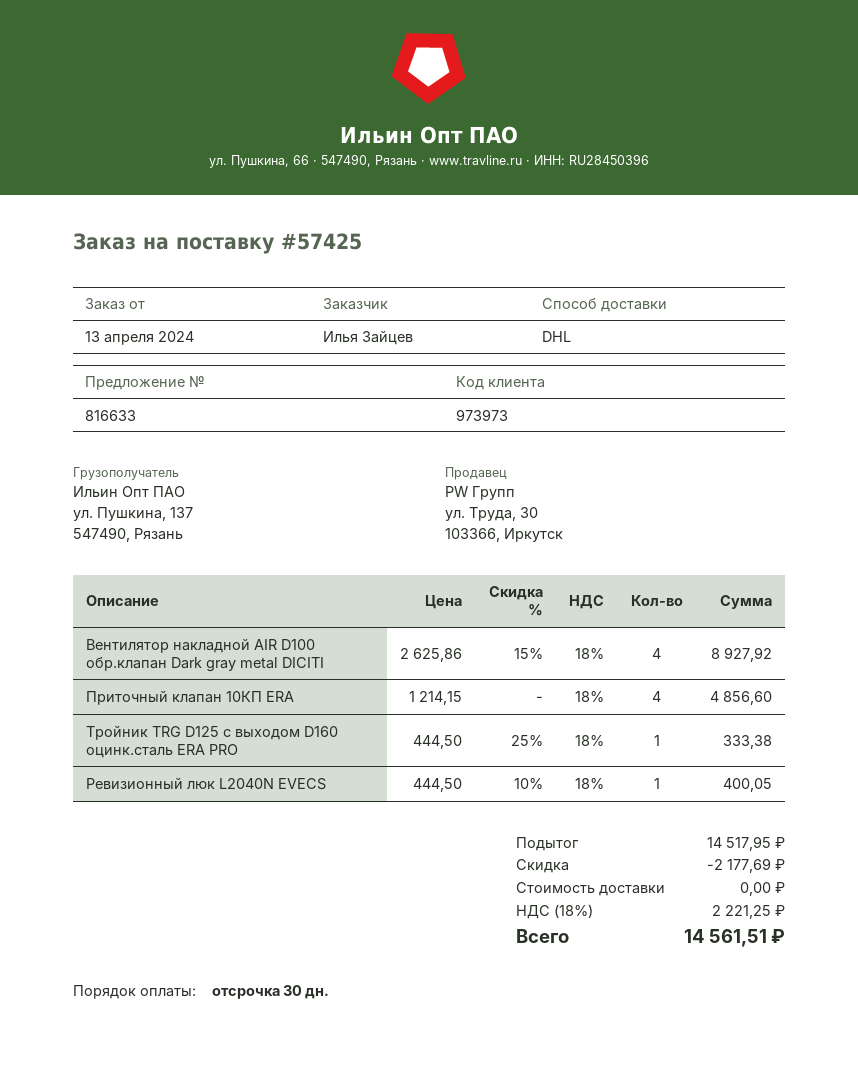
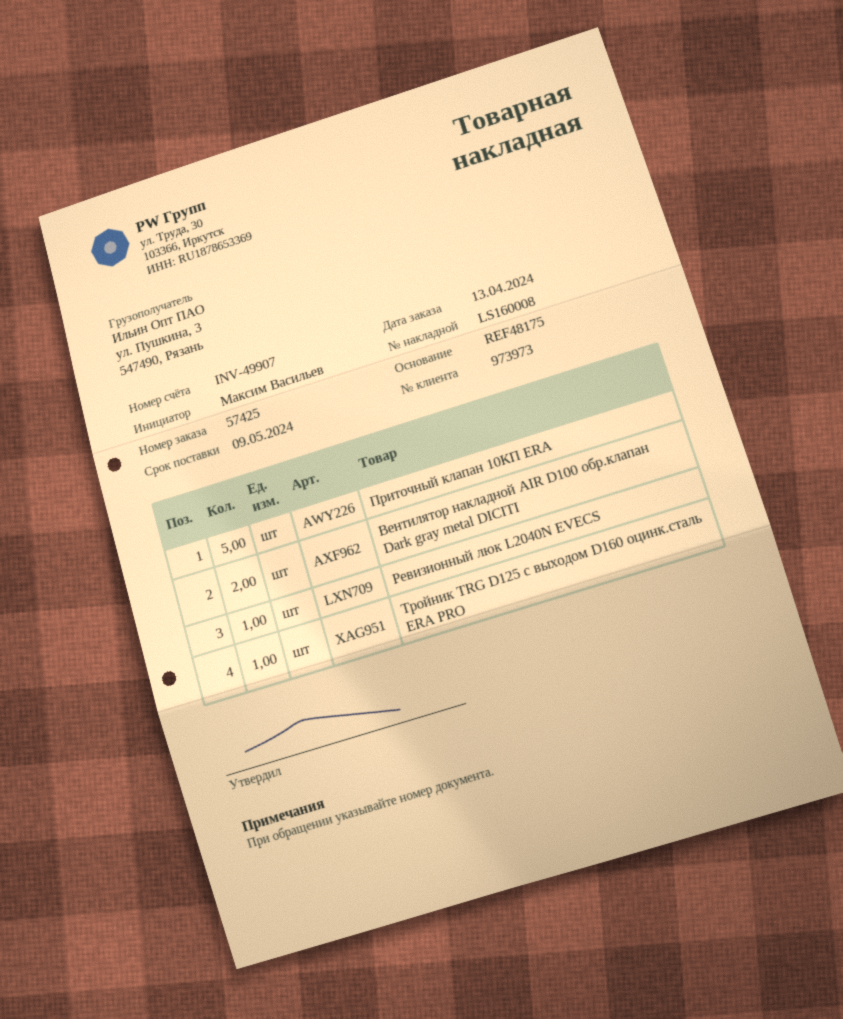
ordered by: Илья Зайцев -> Максим Васильев
ship to: ул. Пушкина, 137, 547490, Рязань -> ул. Пушкина, 3, 547490, Рязань
Вентилятор накладной AIR D100 обр.клапан Dark gray metal DICITI: 4 -> 2
Приточный клапан 10КП ERA: 4 -> 5

